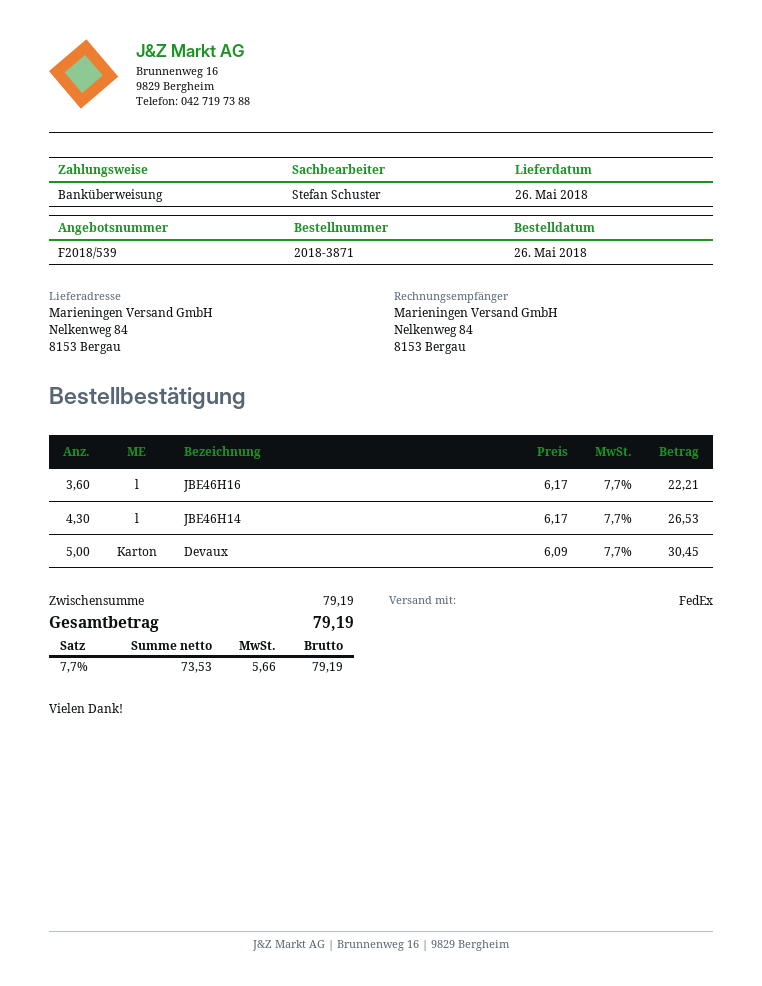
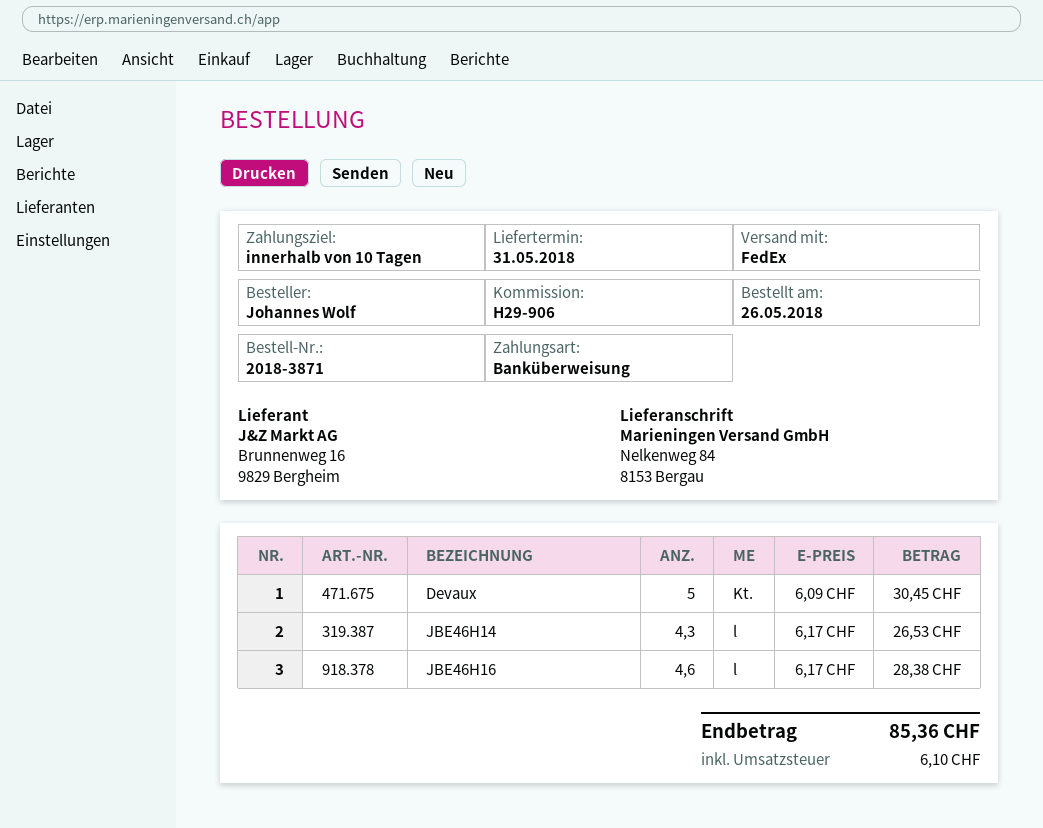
delivery date: 2018-05-26 -> 2018-05-31
JBE46H16: 3.6 x 6.17 = 22.21 -> 4.6 x 6.17 = 28.38
tax: 5.66 -> 6.10
total: 79.19 -> 85.36

